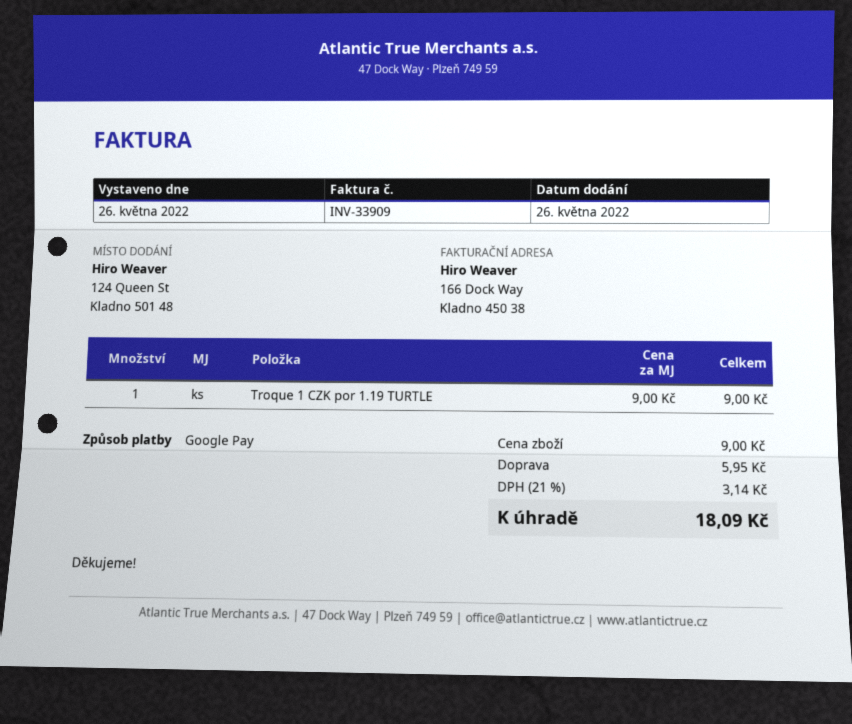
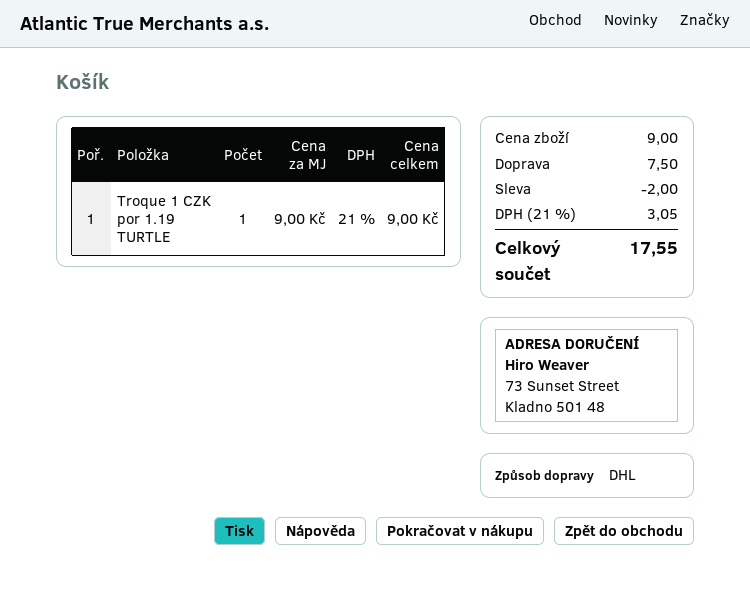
ship to: 124 Queen St, Kladno 501 48 -> 73 Sunset Street, Kladno 501 48
discount: none -> 2.00
shipping: 5.95 -> 7.50
tax: 21% = 3.14 -> 21% = 3.05
total: 18.09 -> 17.55

